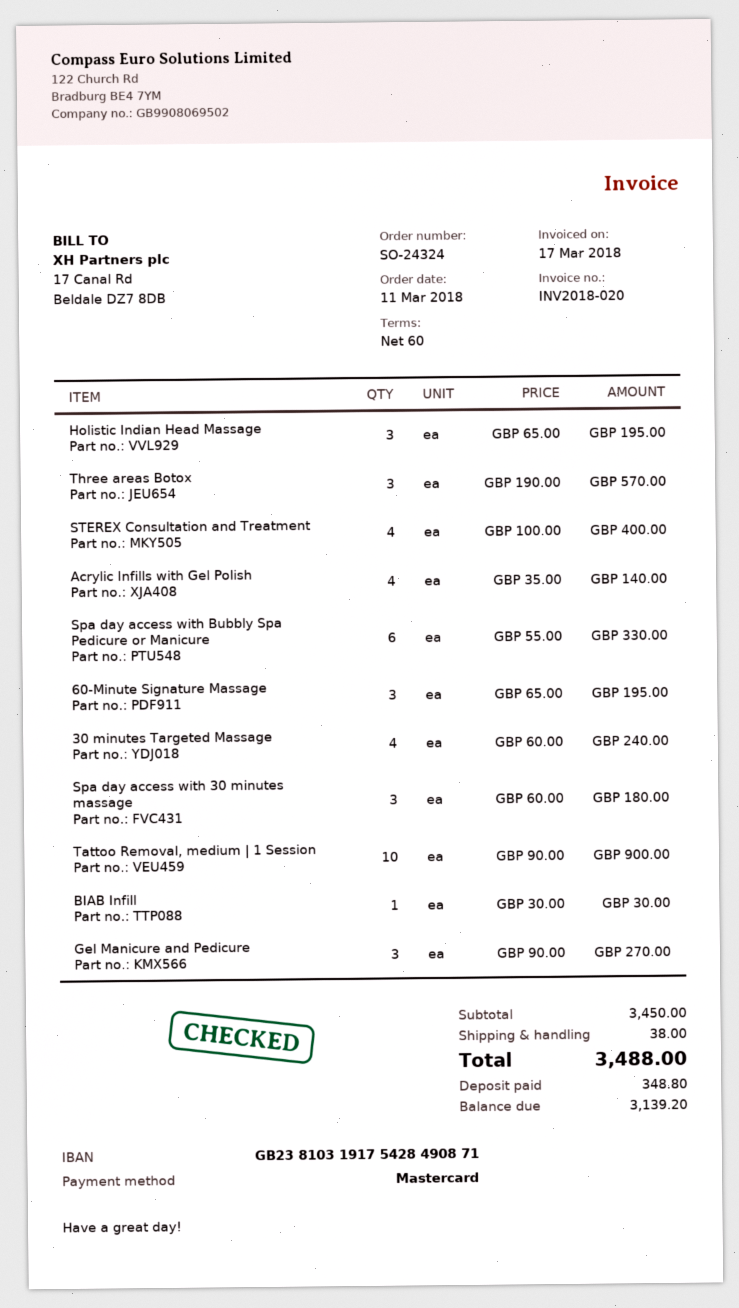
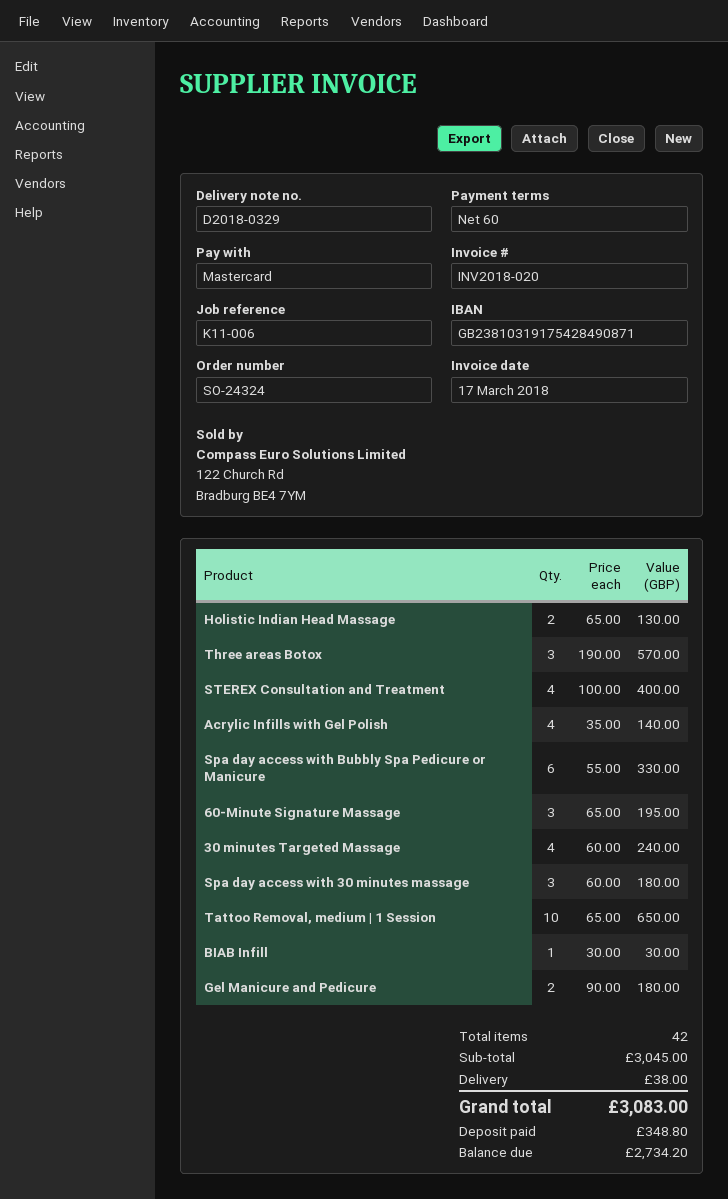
Holistic Indian Head Massage: 3 x 65.00 = 195.00 -> 2 x 65.00 = 130.00
Tattoo Removal, medium | 1 Session: 10 x 90.00 = 900.00 -> 10 x 65.00 = 650.00
Gel Manicure and Pedicure: 3 x 90.00 = 270.00 -> 2 x 90.00 = 180.00
subtotal: 3450.00 -> 3045.00
total: 3488.00 -> 3083.00
balance: 3139.20 -> 2734.20

